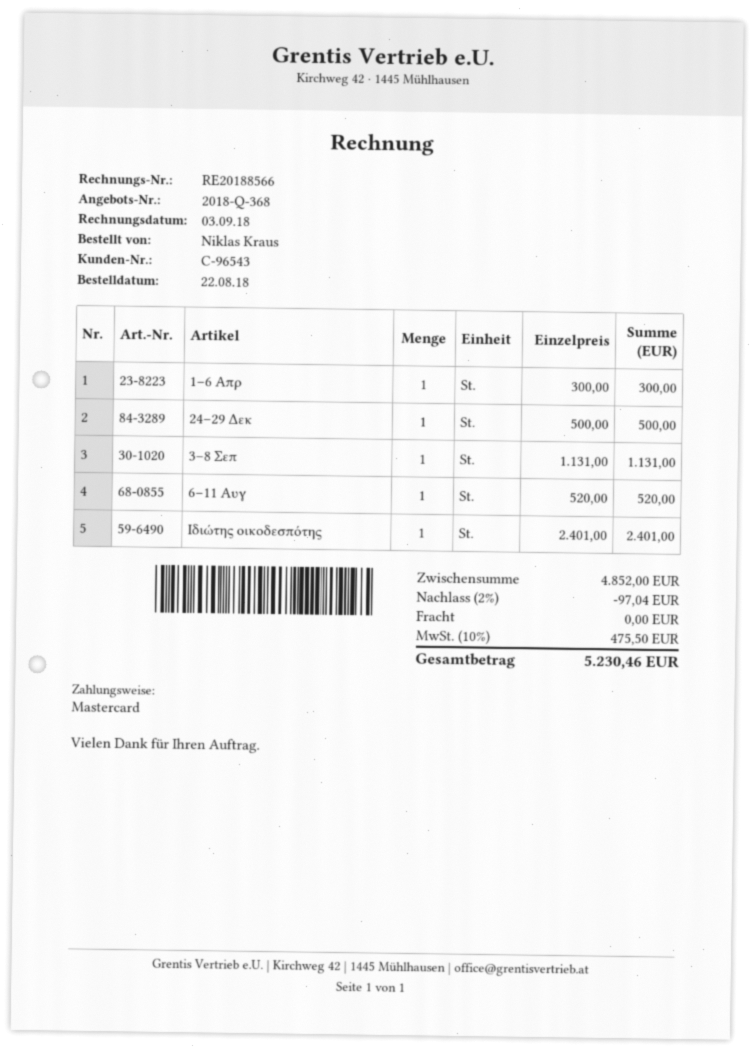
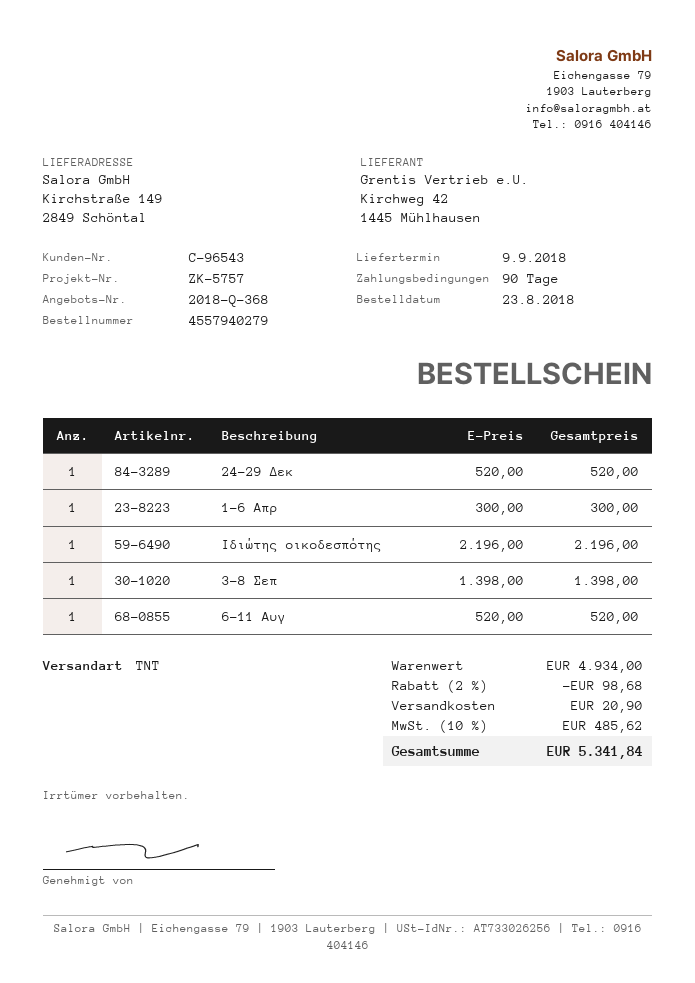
order date: 2018-08-22 -> 2018-08-23
24–29 Δεκ: 1 x 500.00 = 500.00 -> 1 x 520.00 = 520.00
3–8 Σεπ: 1 x 1131.00 = 1131.00 -> 1 x 1398.00 = 1398.00
Ιδιώτης οικοδεσπότης: 1 x 2401.00 = 2401.00 -> 1 x 2196.00 = 2196.00
subtotal: 4852.00 -> 4934.00
discount: 2% = 97.04 -> 2% = 98.68
shipping: 0.00 -> 20.90
tax: 10% = 475.50 -> 10% = 485.62
total: 5230.46 -> 5341.84

